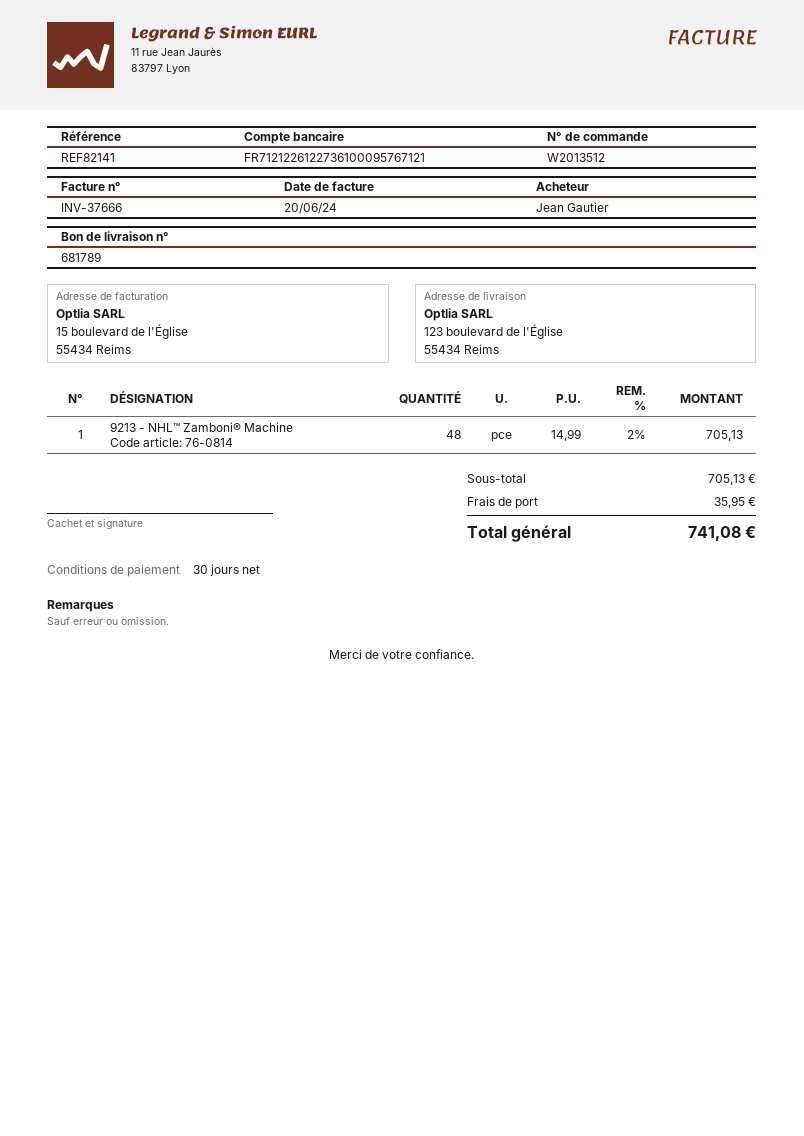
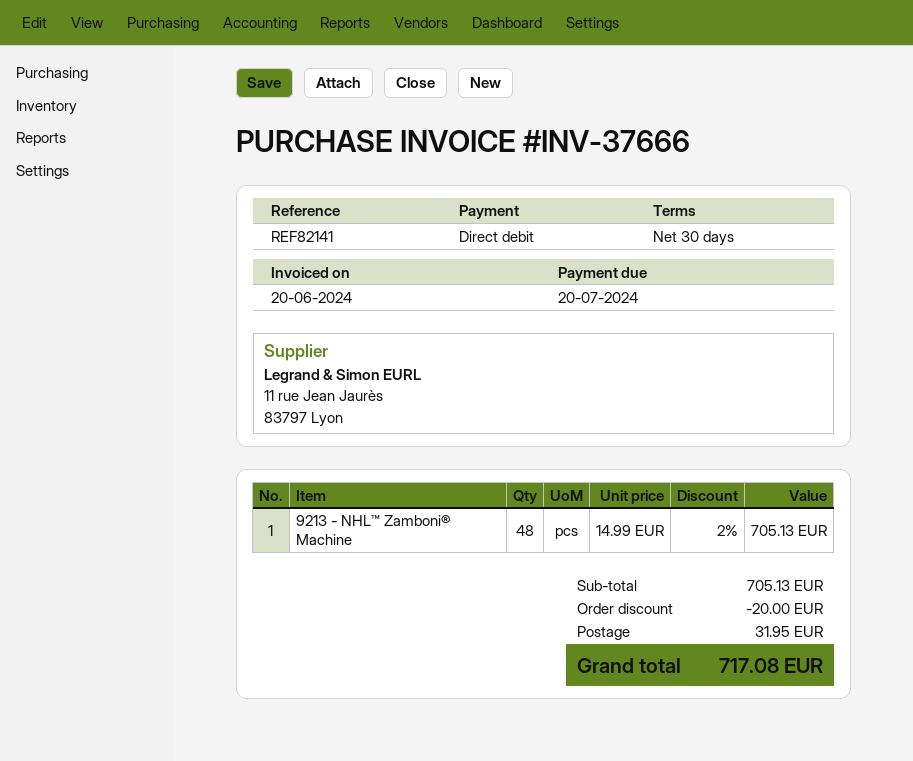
discount: none -> 20.00
shipping: 35.95 -> 31.95
total: 741.08 -> 717.08

